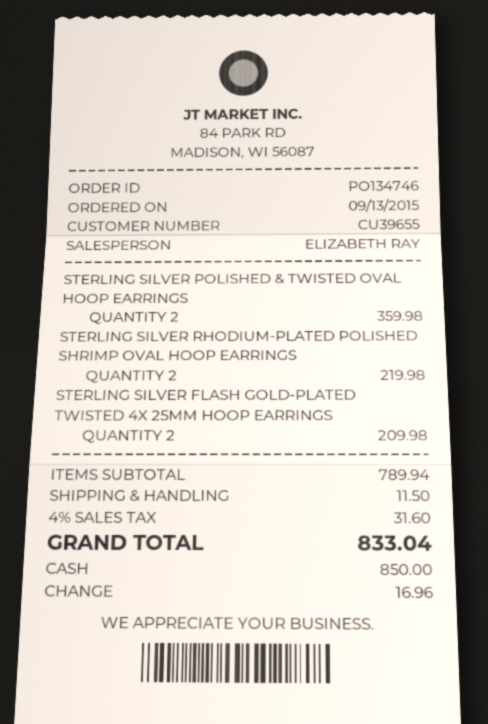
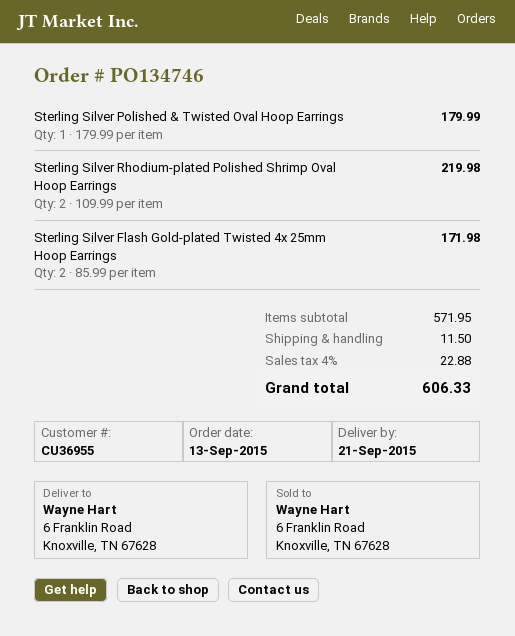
customer number: CU39655 -> CU36955
STERLING SILVER POLISHED & TWISTED OVAL HOOP EARRINGS: 2 for 359.98 -> 1 for 179.99
STERLING SILVER FLASH GOLD-PLATED TWISTED 4X 25MM HOOP EARRINGS: 2 for 209.98 -> 2 for 171.98
subtotal: 789.94 -> 571.95
tax: 4% = 31.60 -> 4% = 22.88
total: 833.04 -> 606.33

